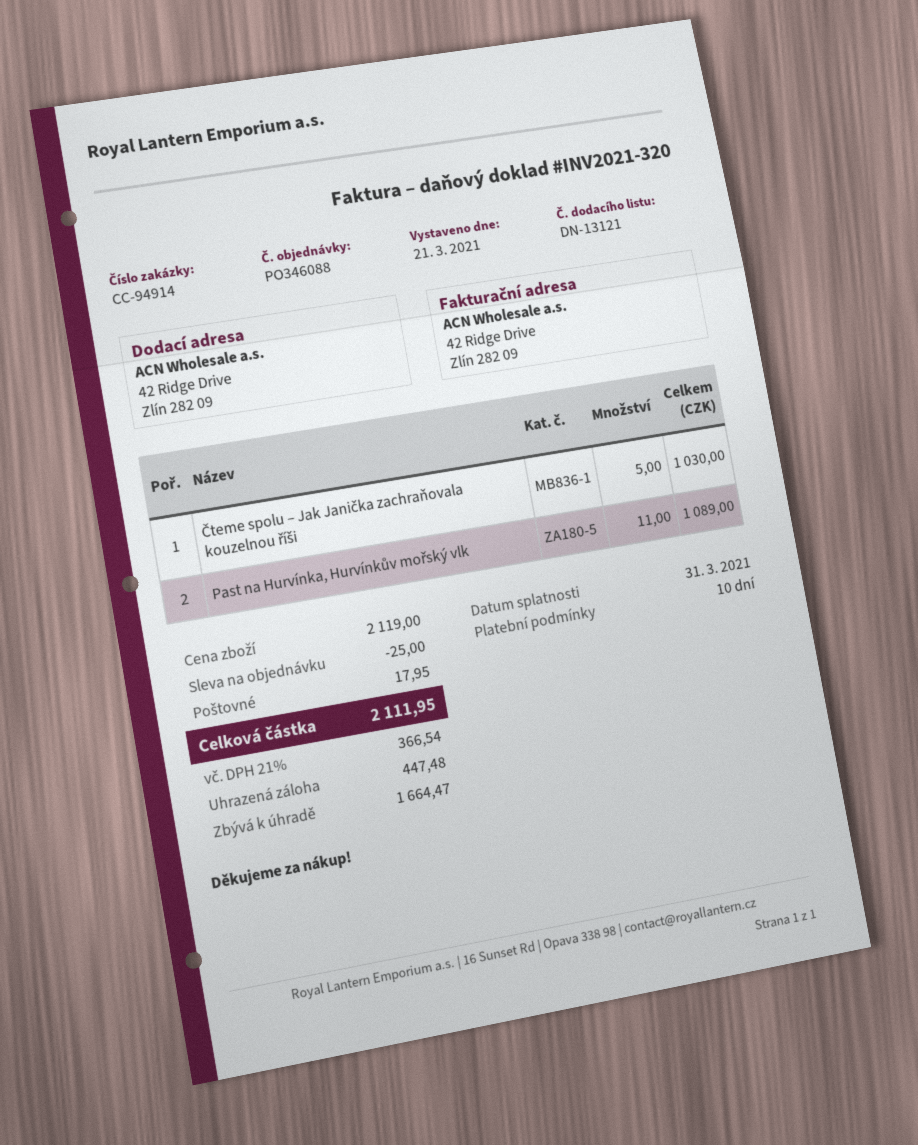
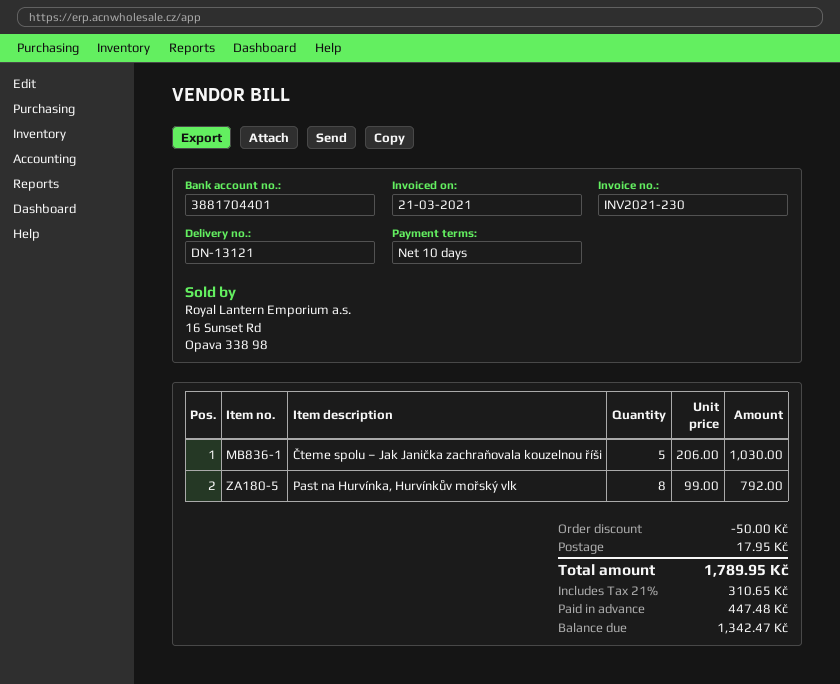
invoice number: INV2021-320 -> INV2021-230
Past na Hurvínka, Hurvínkův mořský vlk: 11 for 1089.00 -> 8 for 792.00
discount: 25.00 -> 50.00
tax: 21% = 366.54 -> 21% = 310.65
total: 2111.95 -> 1789.95
balance: 1664.47 -> 1342.47

